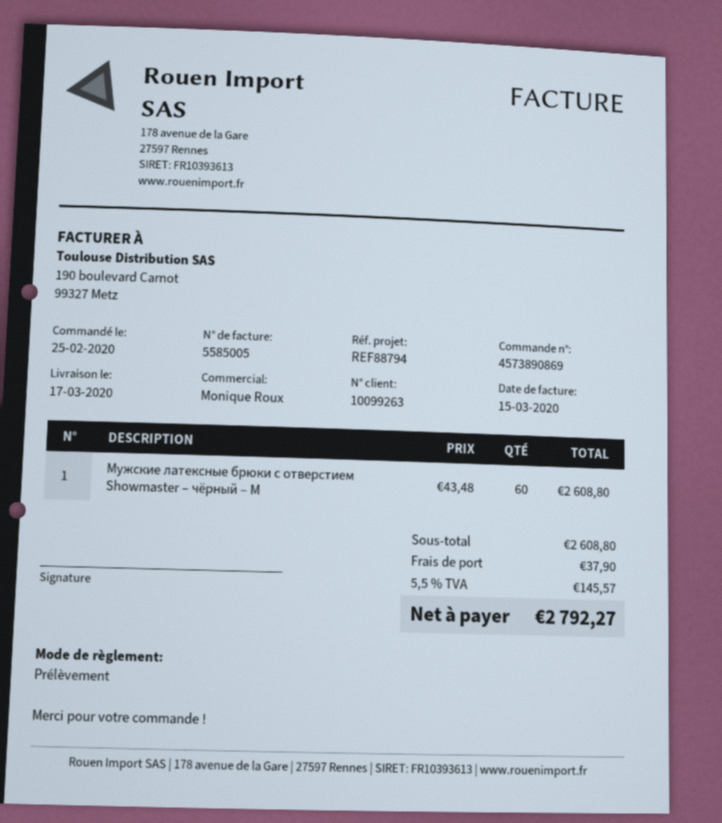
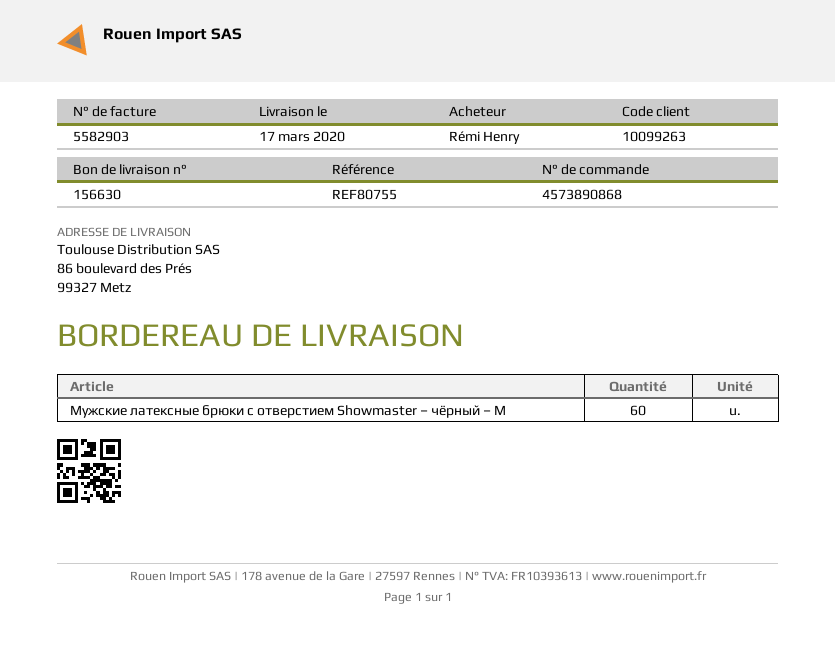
order number: 4573890869 -> 4573890868
invoice number: 5585005 -> 5582903
reference: REF88794 -> REF80755

